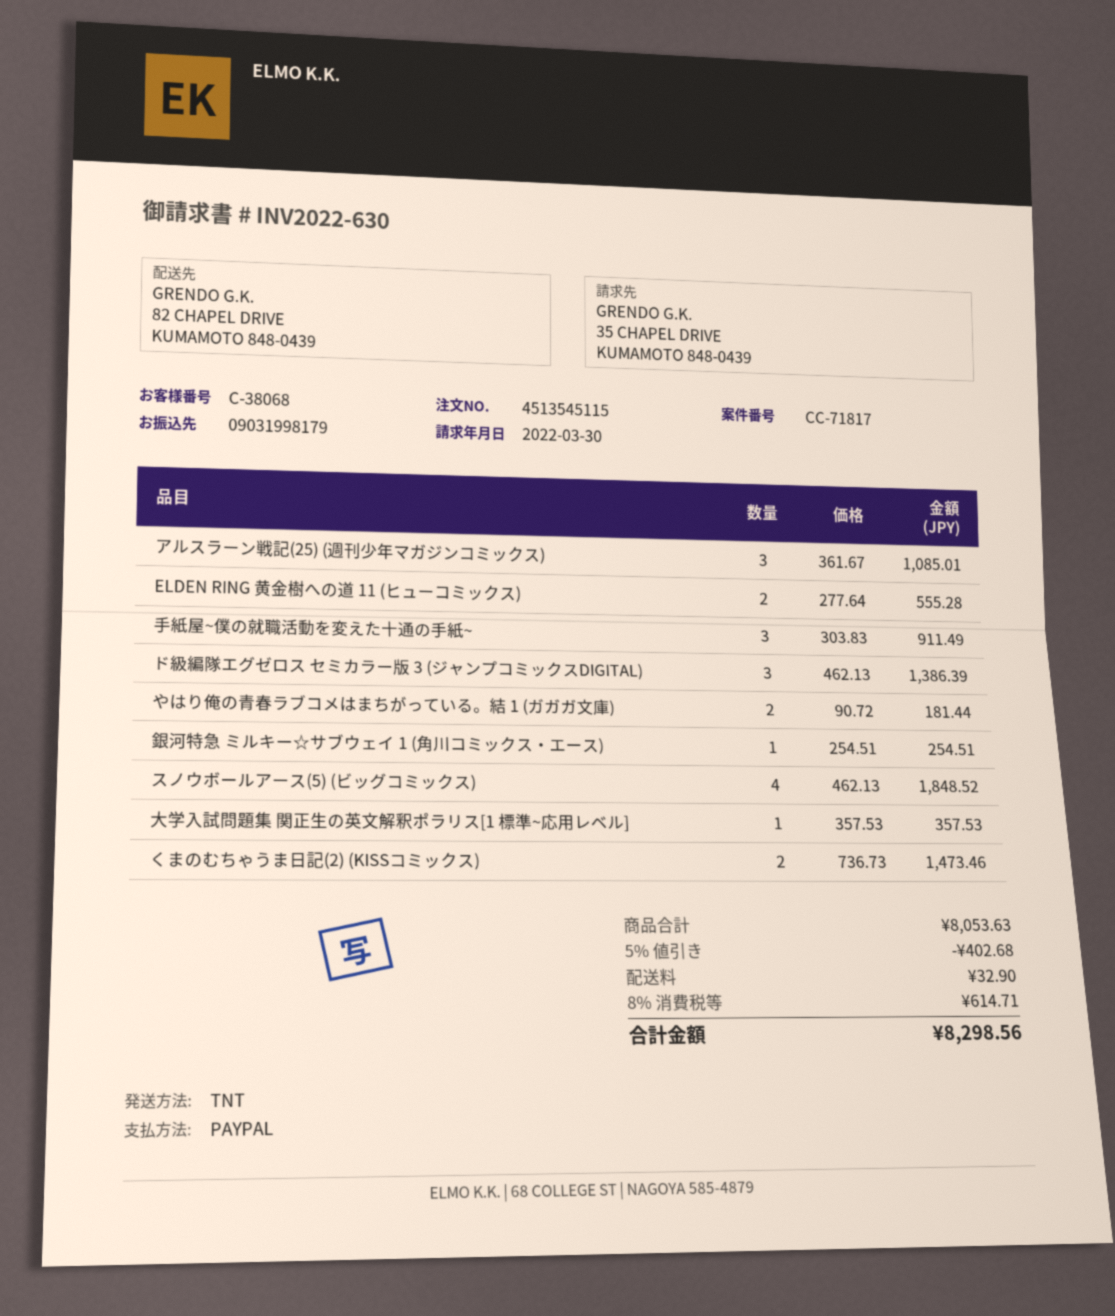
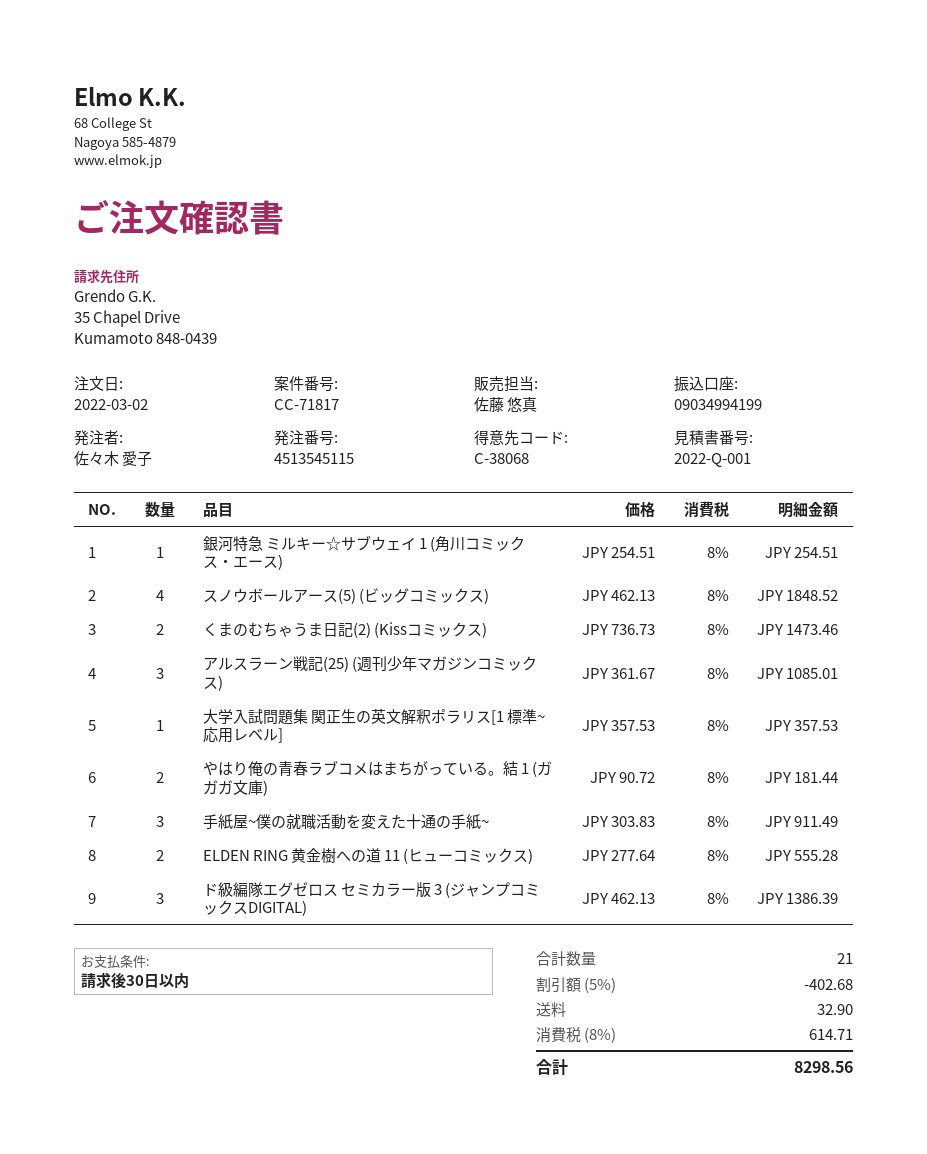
bank account: 09031998179 -> 09034994199

